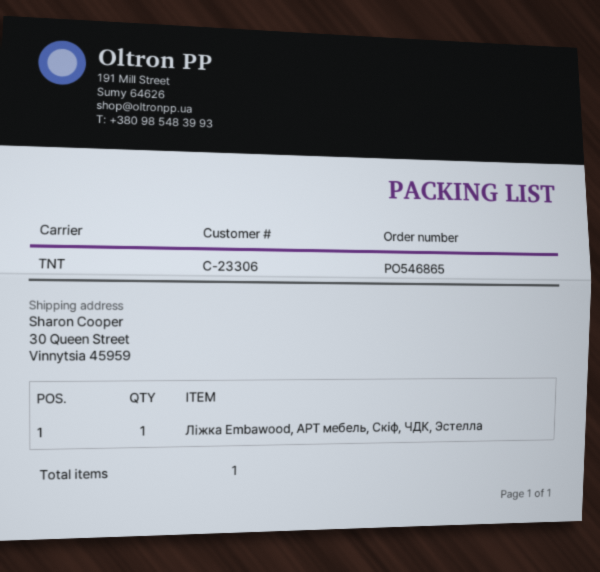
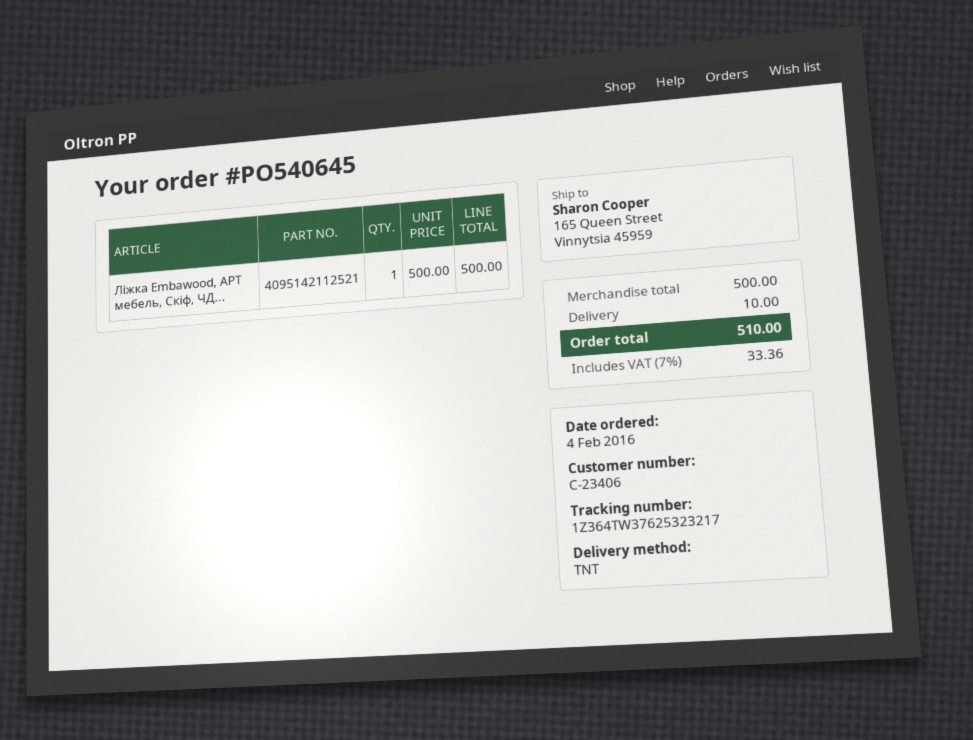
order number: PO546865 -> PO540645
customer number: C-23306 -> C-23406
ship to: 30 Queen Street, Vinnytsia 45959 -> 165 Queen Street, Vinnytsia 45959

